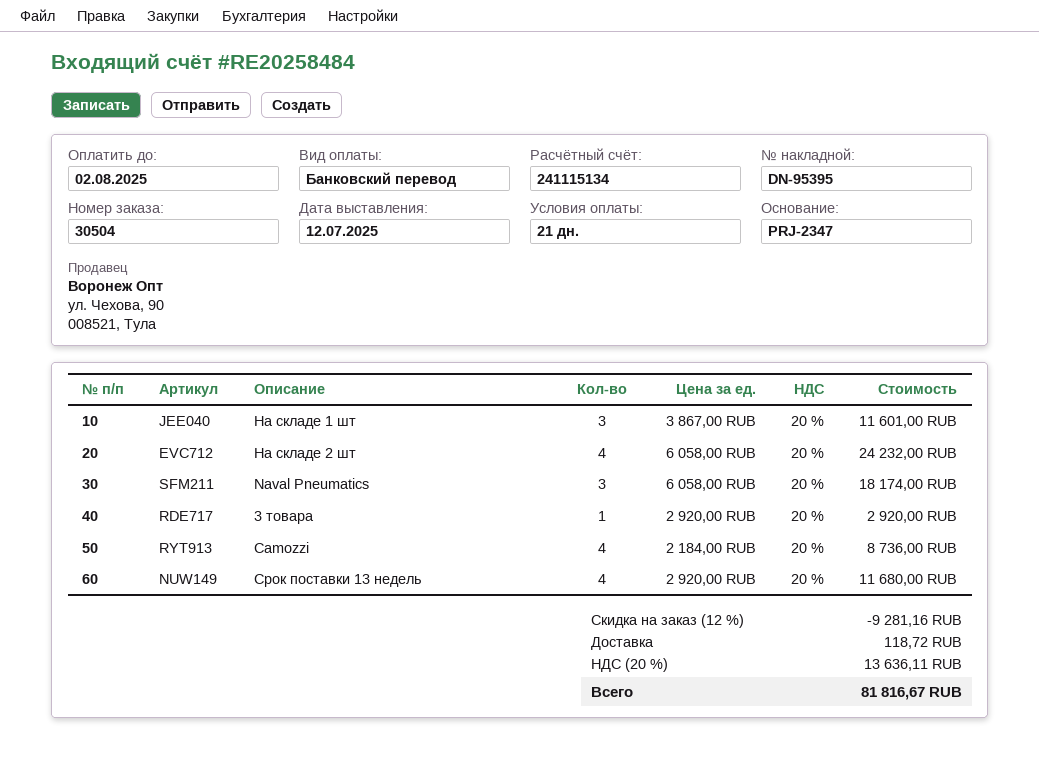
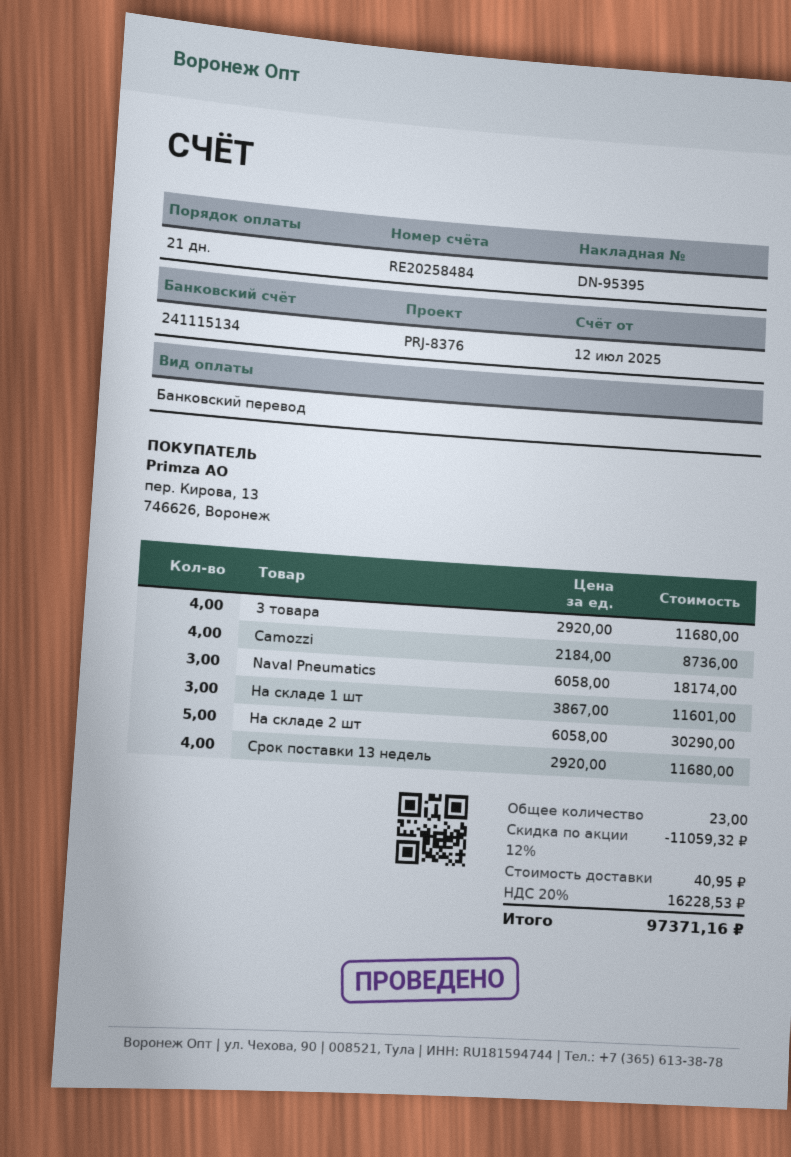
reference: PRJ-2347 -> PRJ-8376
На складе 2 шт: 4 x 6058.00 = 24232.00 -> 5 x 6058.00 = 30290.00
3 товара: 1 x 2920.00 = 2920.00 -> 4 x 2920.00 = 11680.00
discount: 12% = 9281.16 -> 12% = 11059.32
shipping: 118.72 -> 40.95
tax: 20% = 13636.11 -> 20% = 16228.53
total: 81816.67 -> 97371.16

